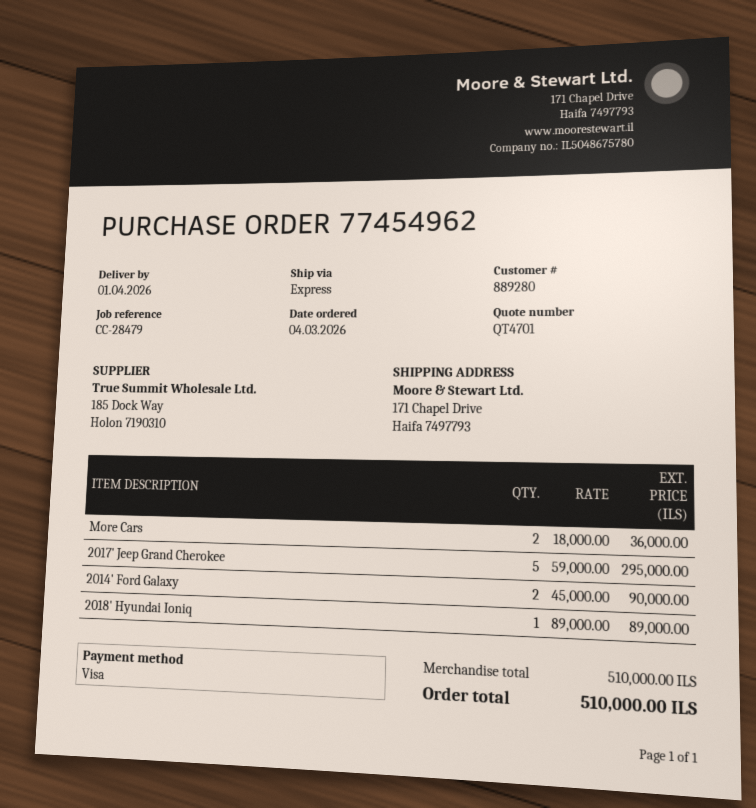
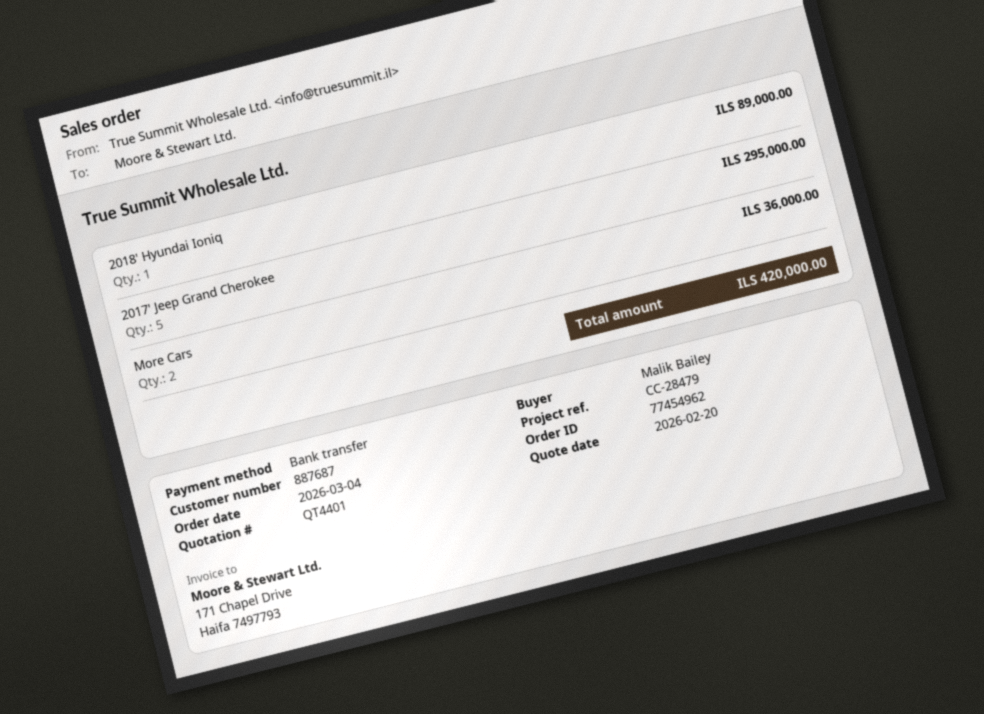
quote number: QT4701 -> QT4401
customer number: 889280 -> 887687
payment method: Visa -> bank transfer
2014' Ford Galaxy: 2 for 90000.00 -> none
total: 510000.00 -> 420000.00

